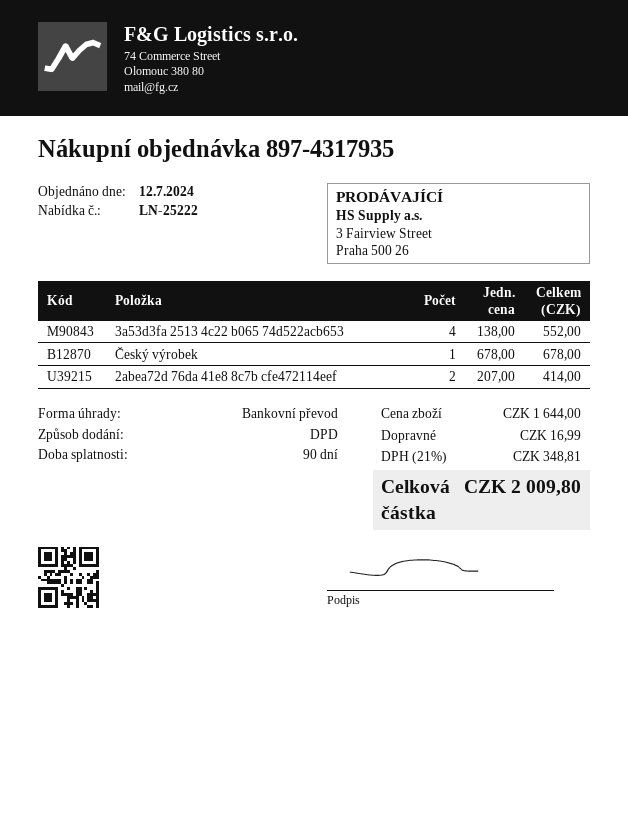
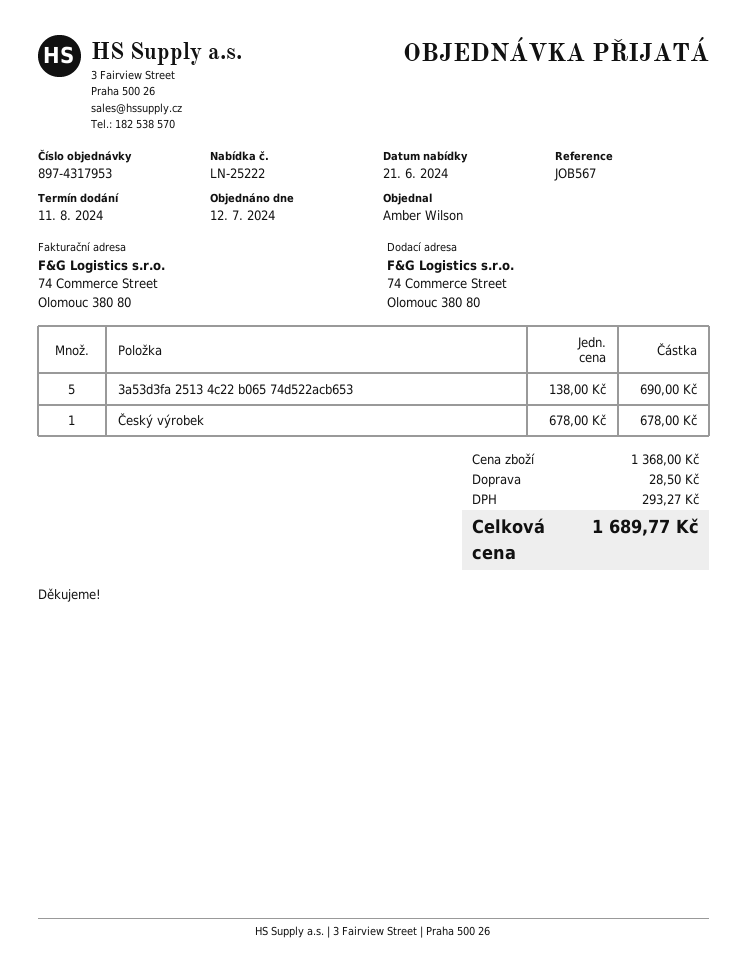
order number: 897-4317935 -> 897-4317953
3a53d3fa 2513 4c22 b065 74d522acb653: 4 x 138.00 = 552.00 -> 5 x 138.00 = 690.00
2abea72d 76da 41e8 8c7b cfe472114eef: 2 x 207.00 = 414.00 -> none
subtotal: 1644.00 -> 1368.00
shipping: 16.99 -> 28.50
tax: 348.81 -> 293.27
total: 2009.80 -> 1689.77

